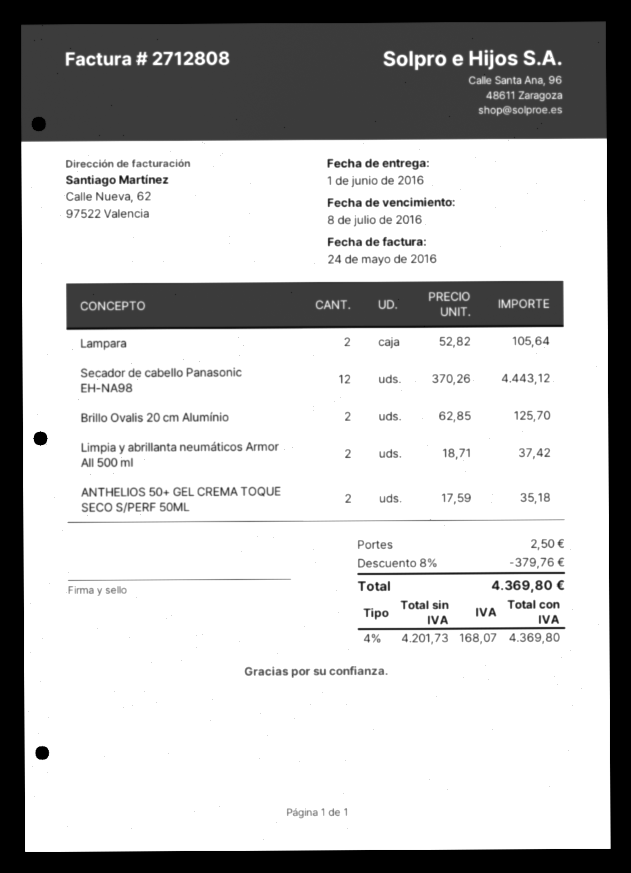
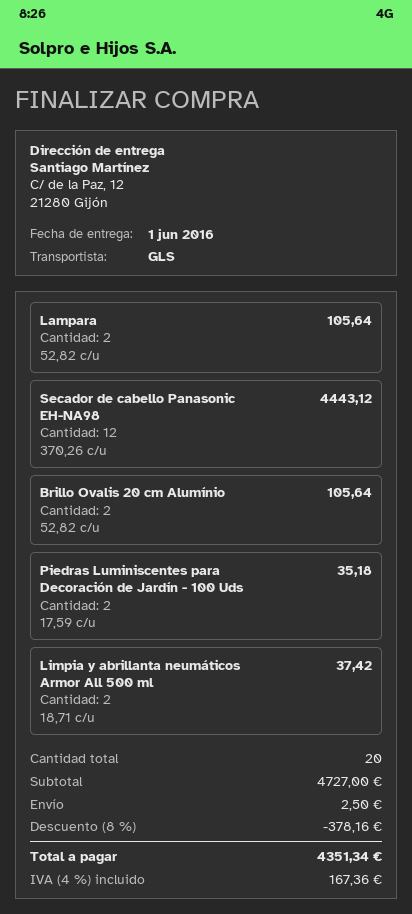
Brillo Ovalis 20 cm Alumínio: 2 x 62.85 = 125.70 -> 2 x 52.82 = 105.64
ANTHELIOS 50+ GEL CREMA TOQUE SECO S/PERF 50ML: 2 x 17.59 = 35.18 -> none
Piedras Luminiscentes para Decoración de Jardín - 100 Uds: none -> 2 x 17.59 = 35.18
discount: 8% = 379.76 -> 8% = 378.16
tax: 4% = 168.07 -> 4% = 167.36
total: 4369.80 -> 4351.34

